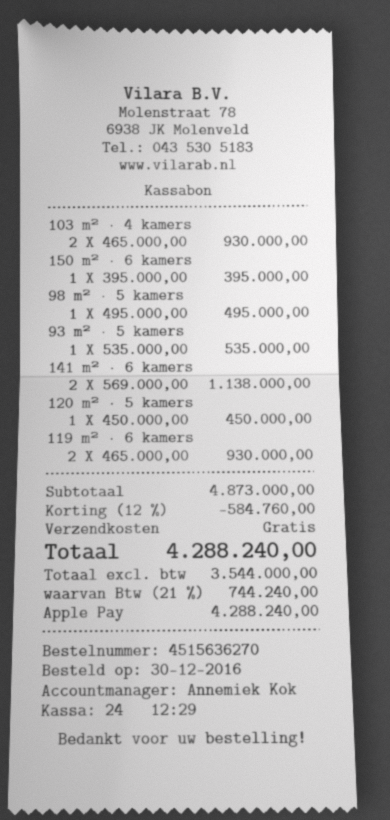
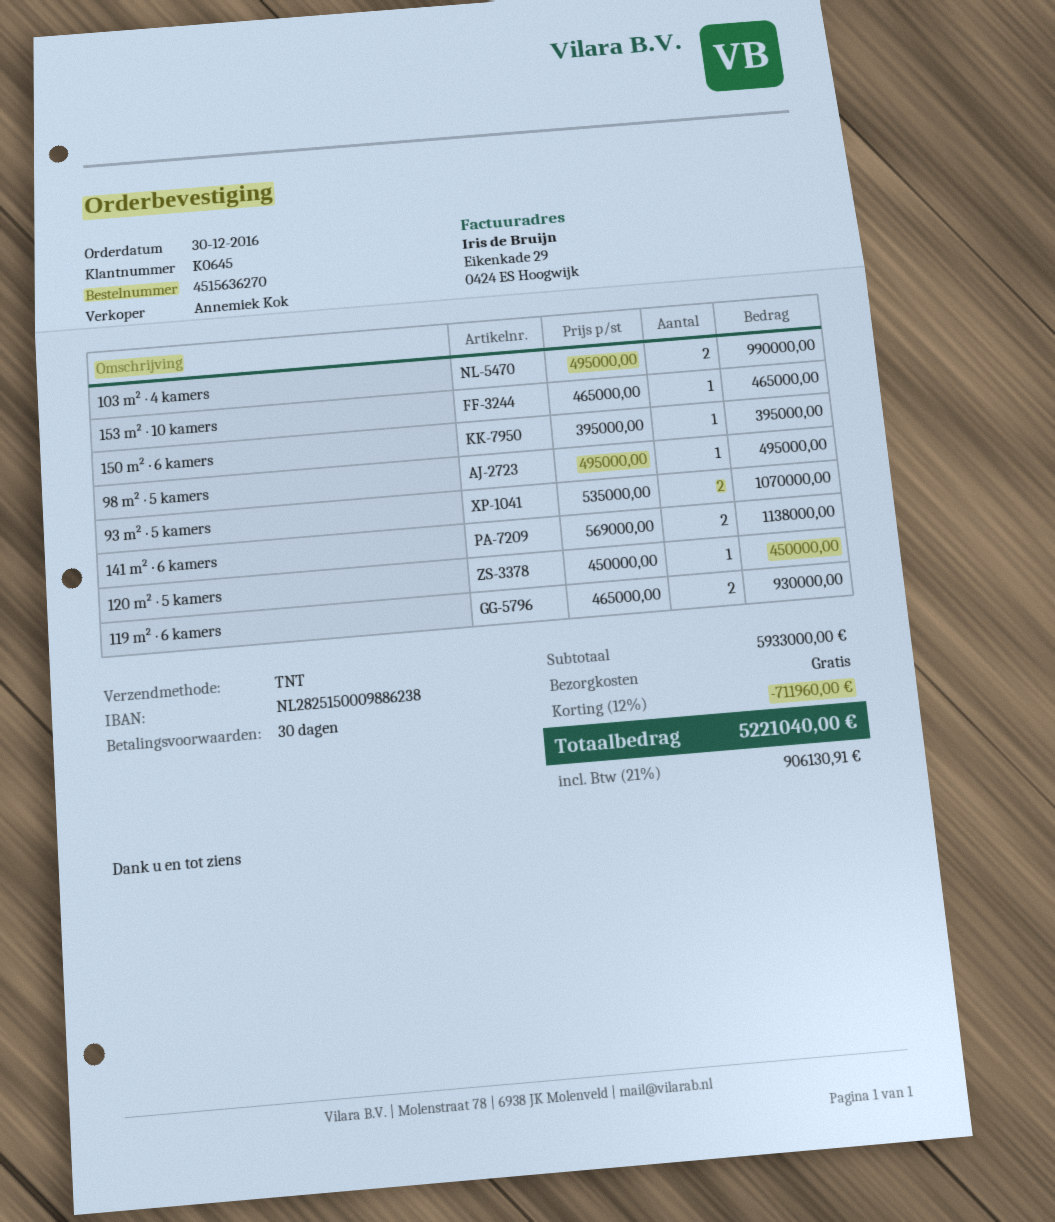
103 m² · 4 kamers: 2 x 465000.00 = 930000.00 -> 2 x 495000.00 = 990000.00
93 m² · 5 kamers: 1 x 535000.00 = 535000.00 -> 2 x 535000.00 = 1070000.00
153 m² · 10 kamers: none -> 1 x 465000.00 = 465000.00
subtotal: 4873000.00 -> 5933000.00
discount: 12% = 584760.00 -> 12% = 711960.00
tax: 21% = 744240.00 -> 21% = 906130.91
total: 4288240.00 -> 5221040.00

